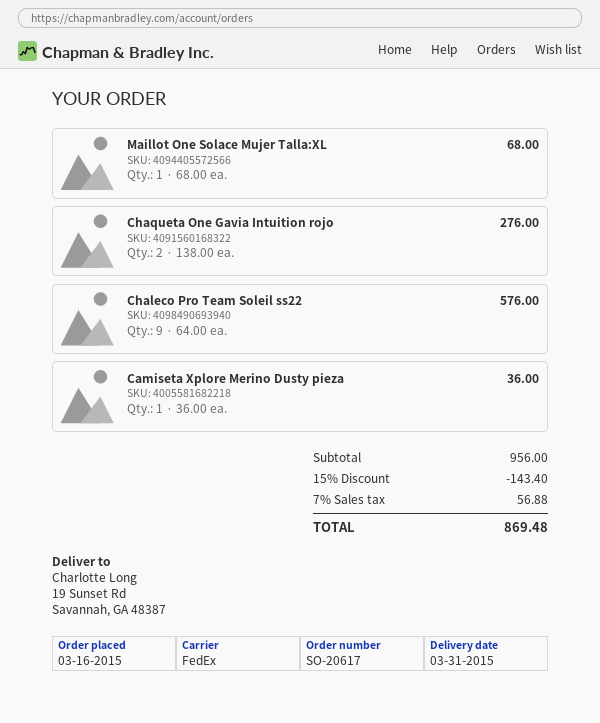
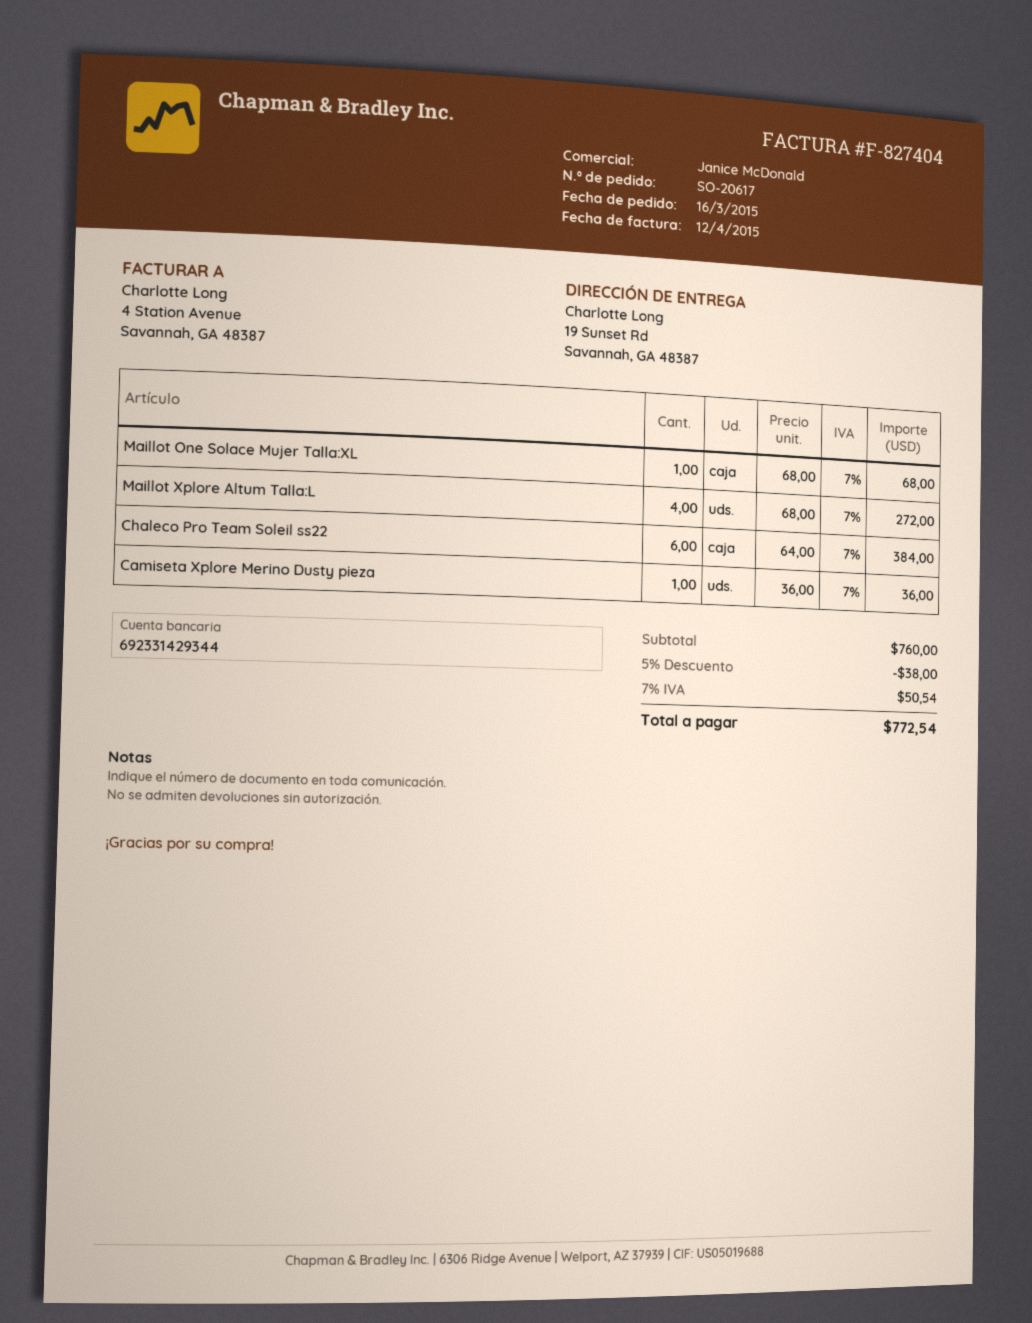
Chaqueta One Gavia Intuition rojo: 2 x 138.00 = 276.00 -> none
Chaleco Pro Team Soleil ss22: 9 x 64.00 = 576.00 -> 6 x 64.00 = 384.00
Maillot Xplore Altum Talla:L: none -> 4 x 68.00 = 272.00
subtotal: 956.00 -> 760.00
discount: 15% = 143.40 -> 5% = 38.00
tax: 7% = 56.88 -> 7% = 50.54
total: 869.48 -> 772.54

